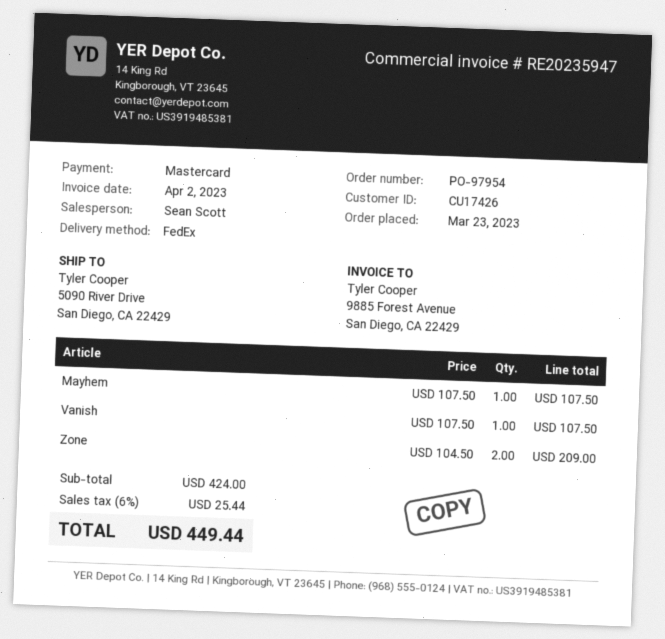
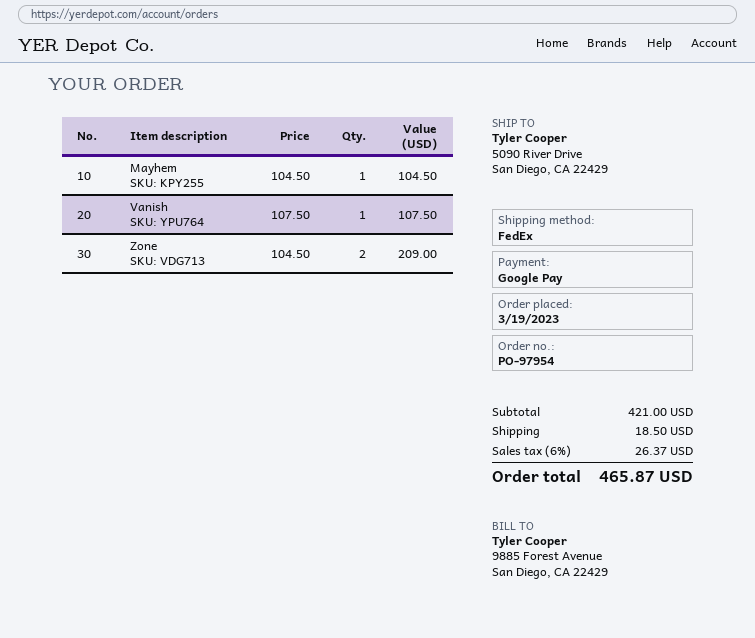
order date: 2023-03-23 -> 2023-03-19
payment method: Mastercard -> Google Pay
Mayhem: 1 x 107.50 = 107.50 -> 1 x 104.50 = 104.50
subtotal: 424.00 -> 421.00
shipping: none -> 18.50
tax: 6% = 25.44 -> 6% = 26.37
total: 449.44 -> 465.87

